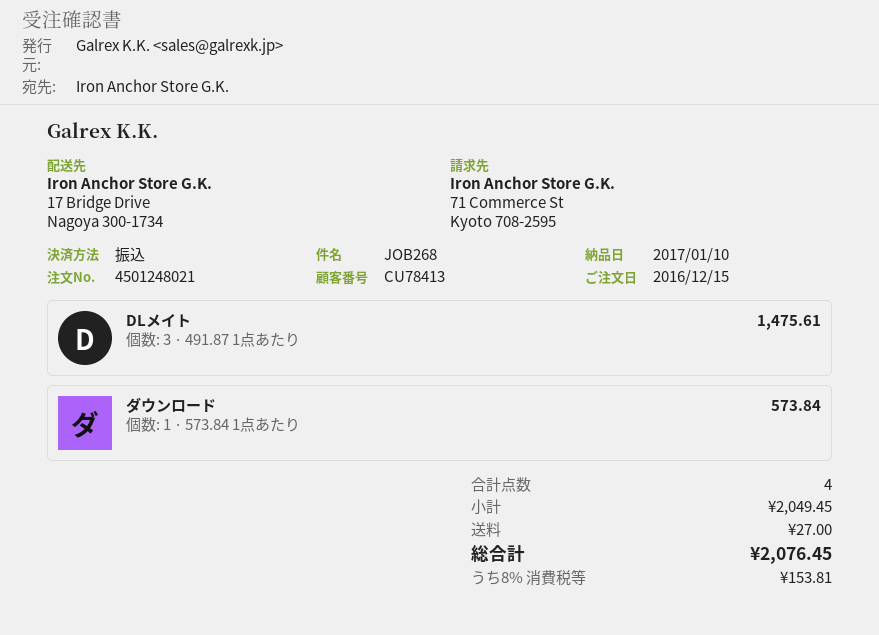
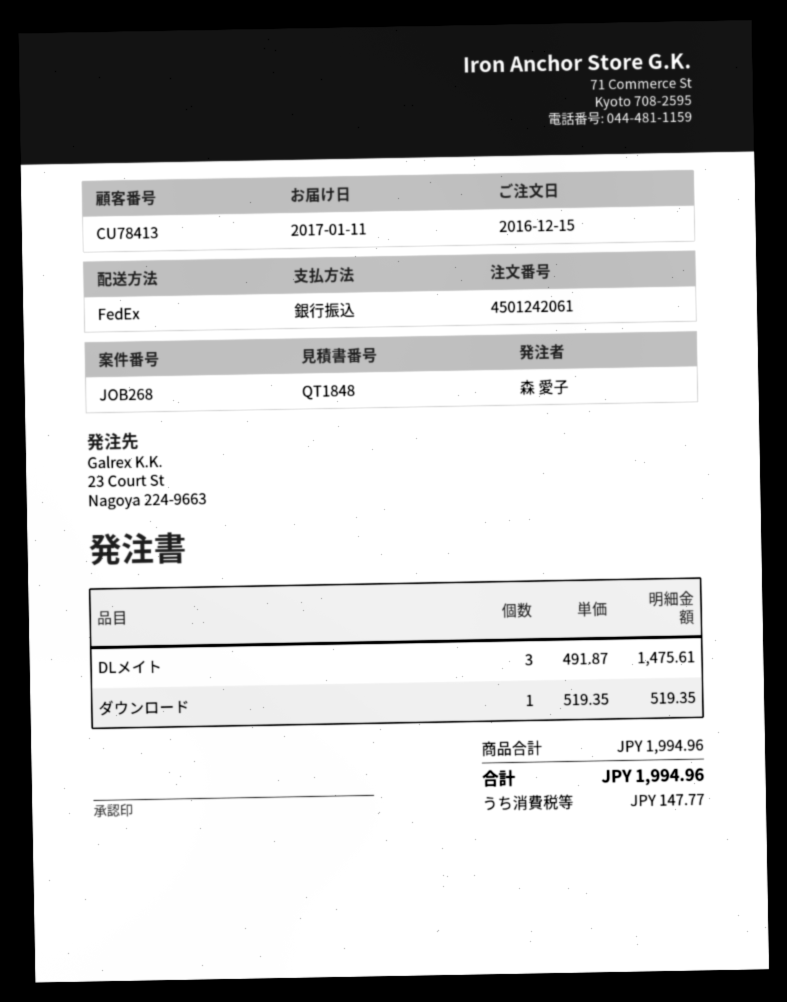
order number: 4501248021 -> 4501242061
delivery date: 2017-01-10 -> 2017-01-11
ダウンロード: 1 x 573.84 = 573.84 -> 1 x 519.35 = 519.35
subtotal: 2049.45 -> 1994.96
shipping: 27.00 -> none
tax: 153.81 -> 147.77
total: 2076.45 -> 1994.96

